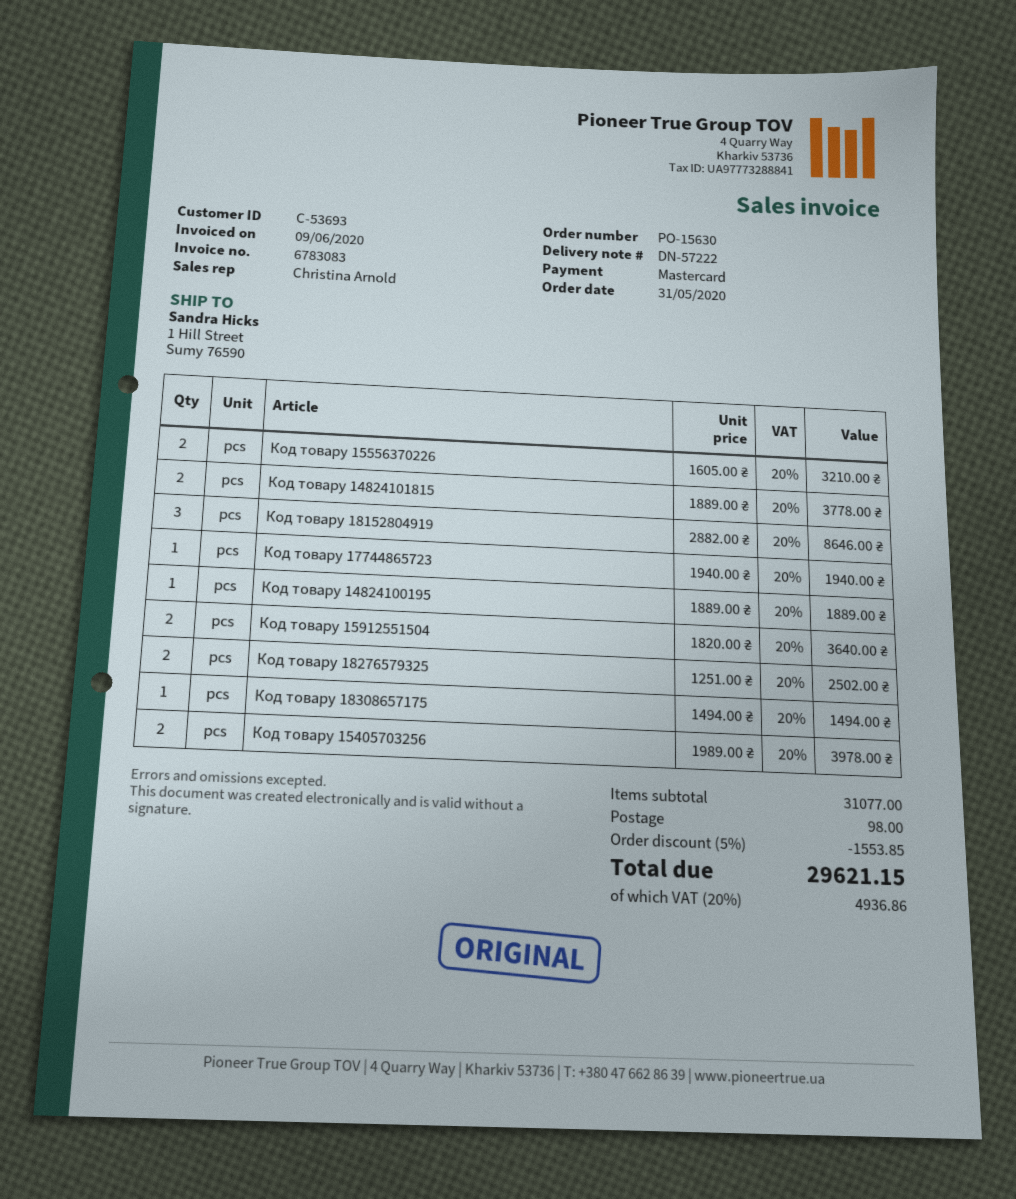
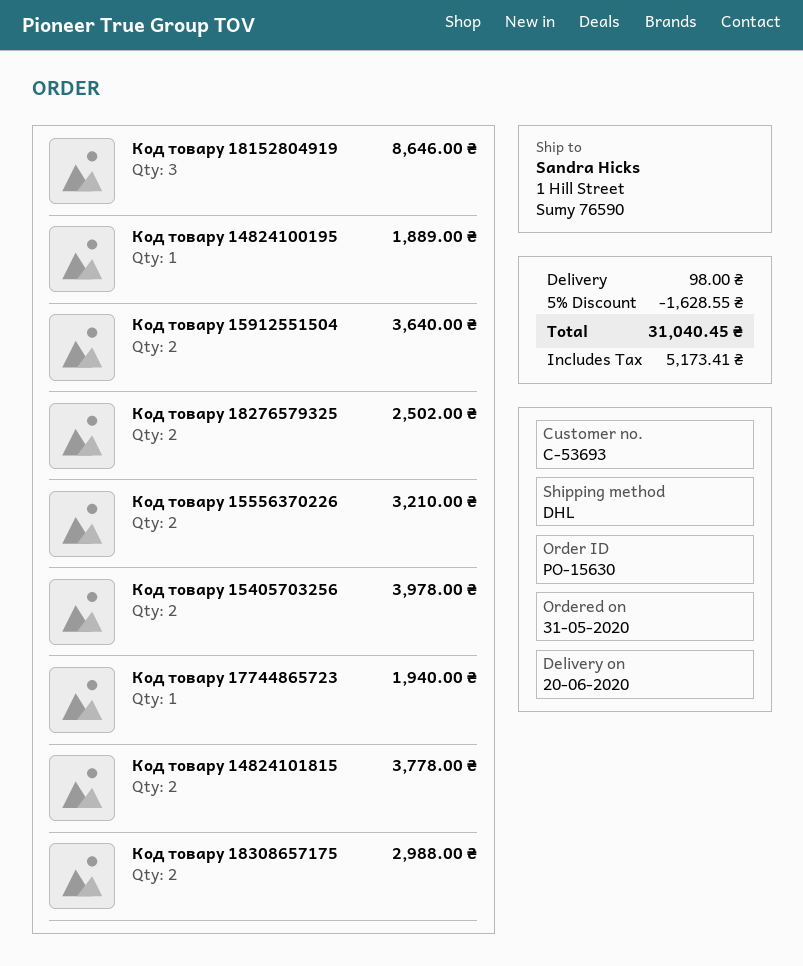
Код товару 18308657175: 1 for 1494.00 -> 2 for 2988.00
discount: 5% = 1553.85 -> 5% = 1628.55
tax: 4936.86 -> 5173.41
total: 29621.15 -> 31040.45

